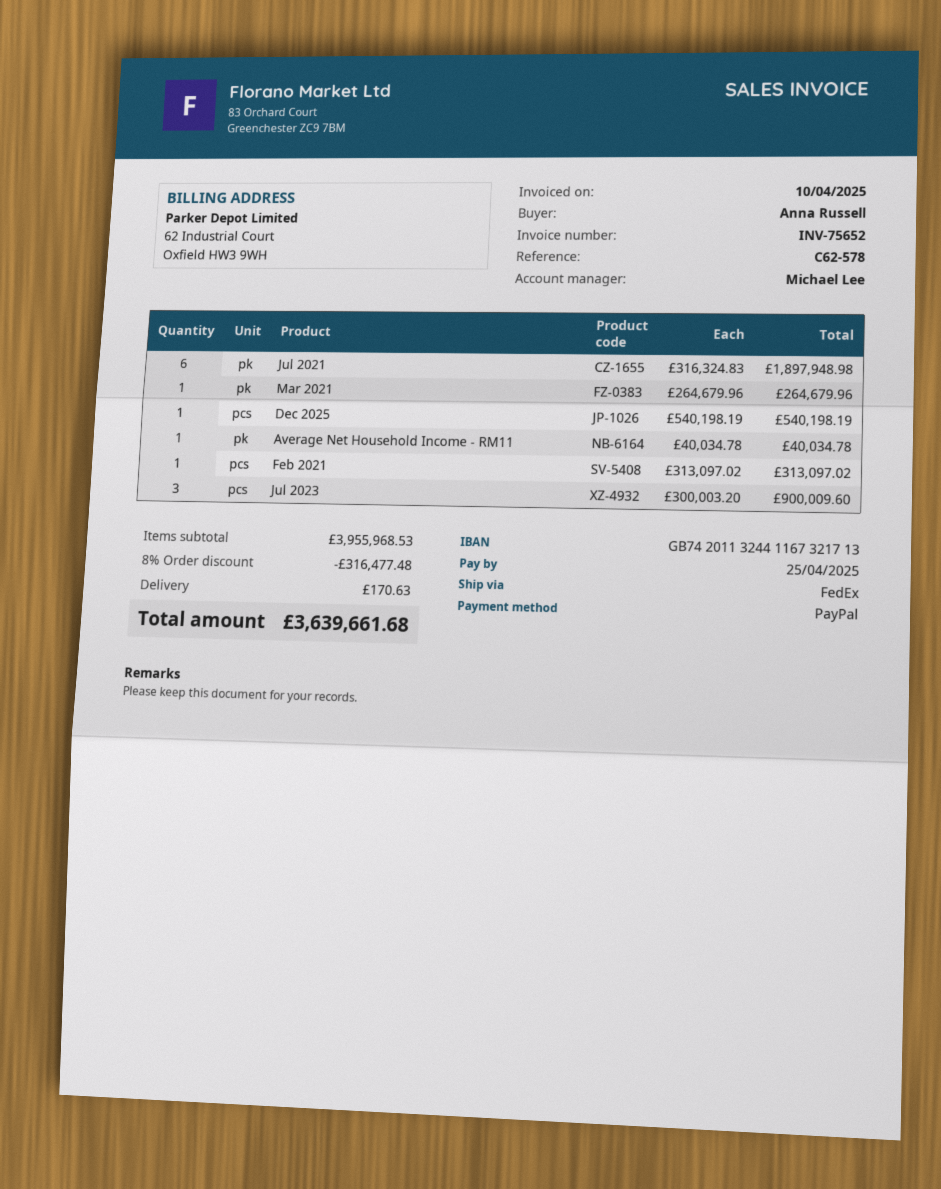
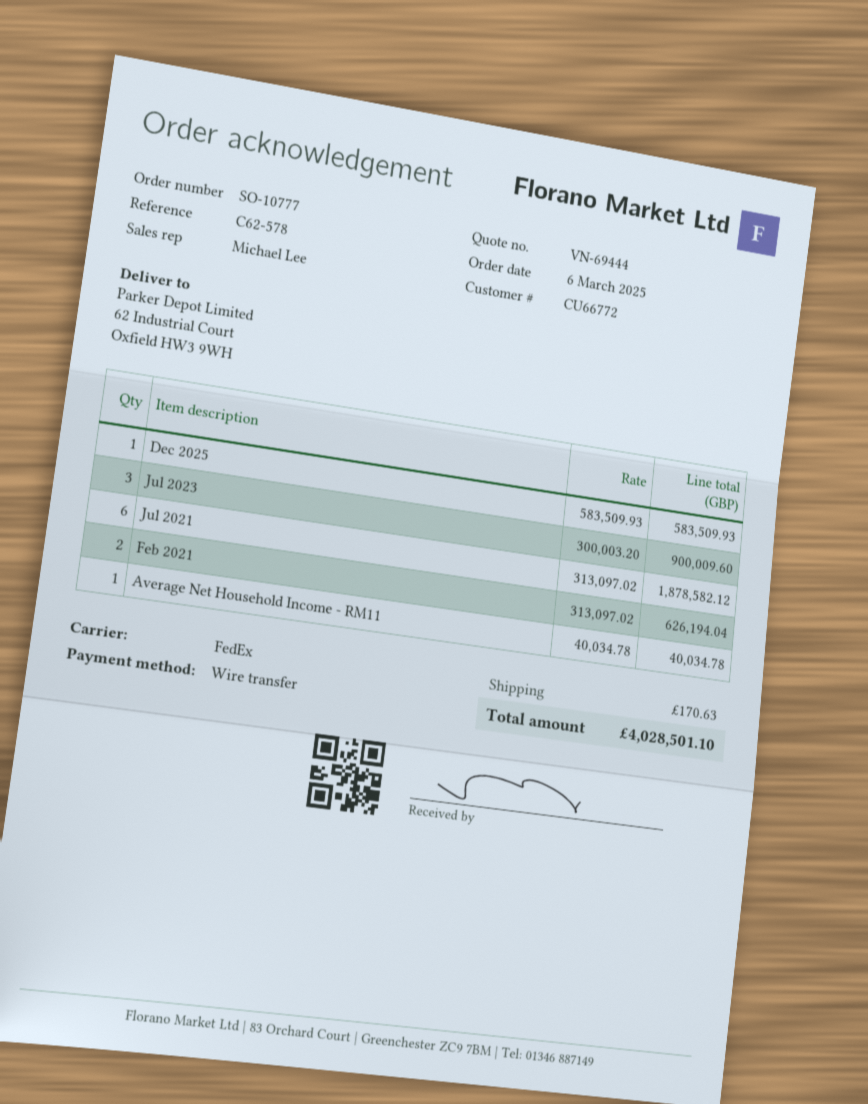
payment method: PayPal -> bank transfer
Jul 2021: 6 x 316324.83 = 1897948.98 -> 6 x 313097.02 = 1878582.12
Mar 2021: 1 x 264679.96 = 264679.96 -> none
Dec 2025: 1 x 540198.19 = 540198.19 -> 1 x 583509.93 = 583509.93
Feb 2021: 1 x 313097.02 = 313097.02 -> 2 x 313097.02 = 626194.04
discount: 8% = 316477.48 -> none
total: 3639661.68 -> 4028501.10

